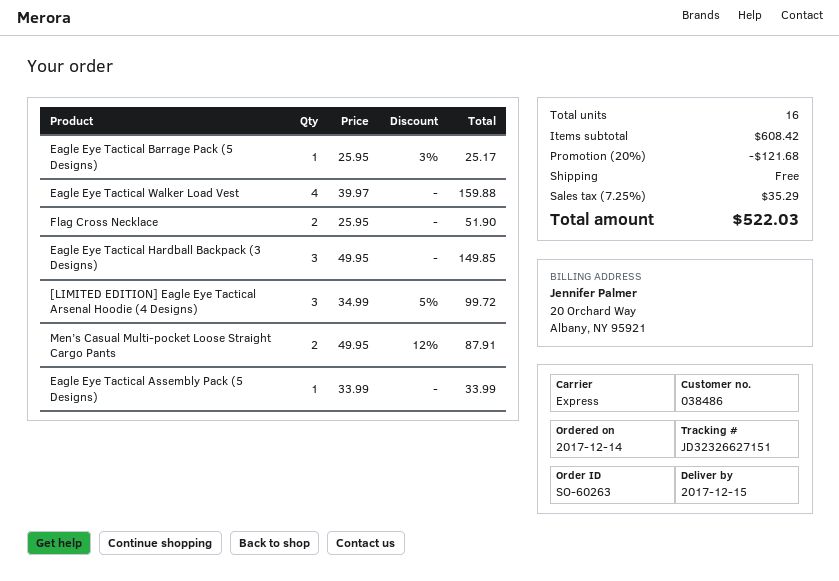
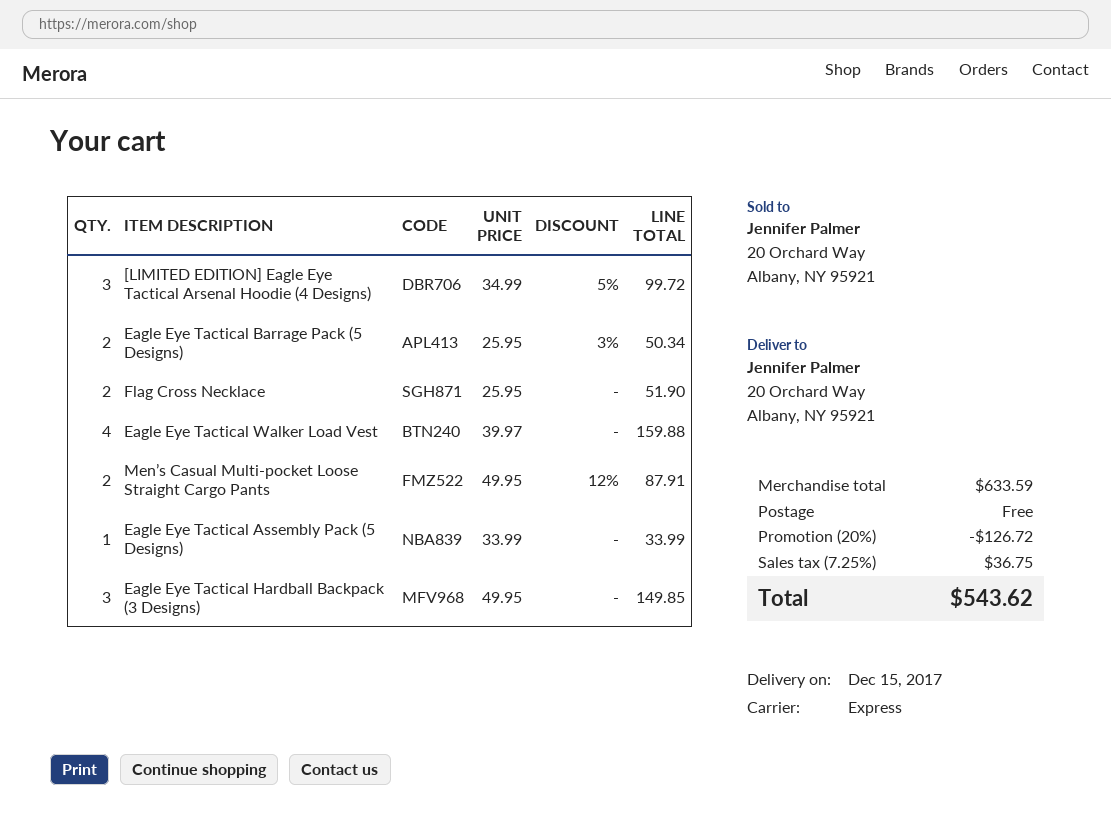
Eagle Eye Tactical Barrage Pack (5 Designs): 1 x 25.95 - 3% = 25.17 -> 2 x 25.95 - 3% = 50.34
subtotal: 608.42 -> 633.59
discount: 20% = 121.68 -> 20% = 126.72
tax: 7.25% = 35.29 -> 7.25% = 36.75
total: 522.03 -> 543.62

